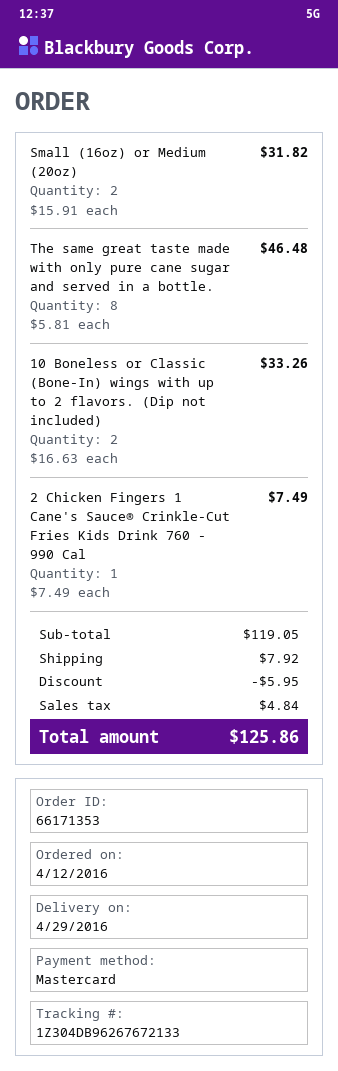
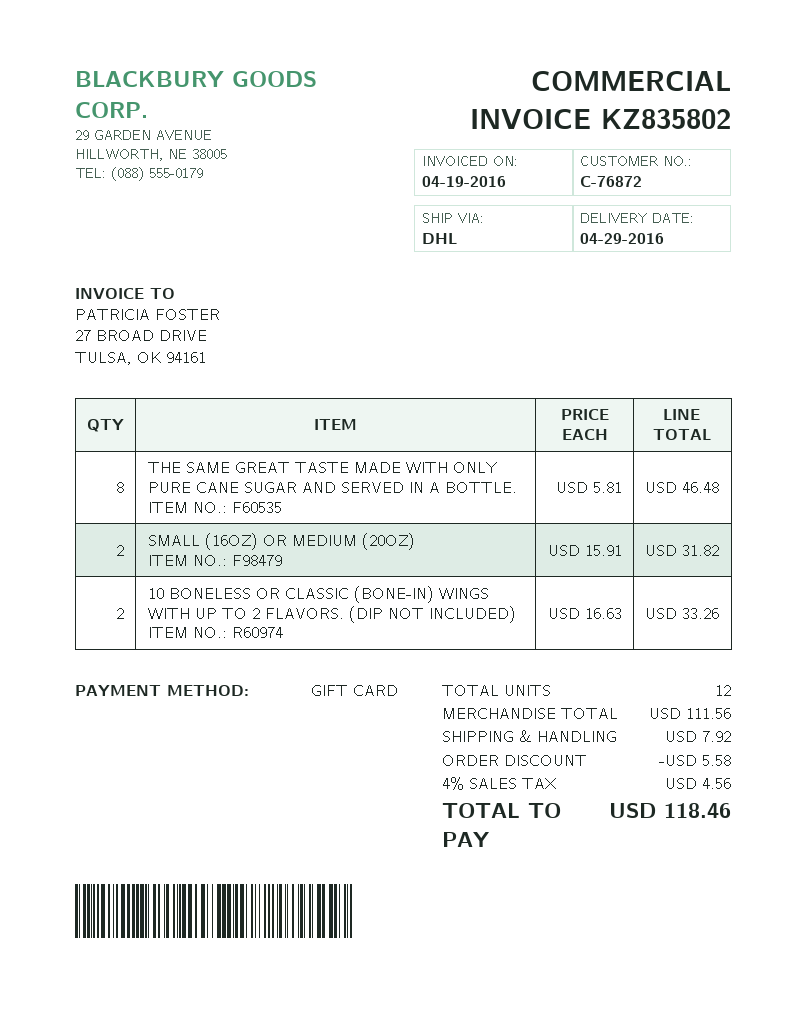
payment method: Mastercard -> gift card
2 Chicken Fingers 1 Cane's Sauce® Crinkle-Cut Fries Kids Drink 760 - 990 Cal: 1 x 7.49 = 7.49 -> none
subtotal: 119.05 -> 111.56
discount: 5.95 -> 5.58
tax: 4.84 -> 4.56
total: 125.86 -> 118.46

